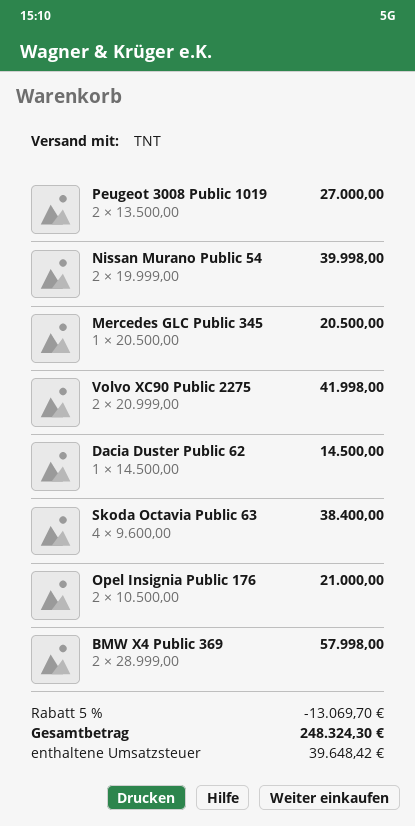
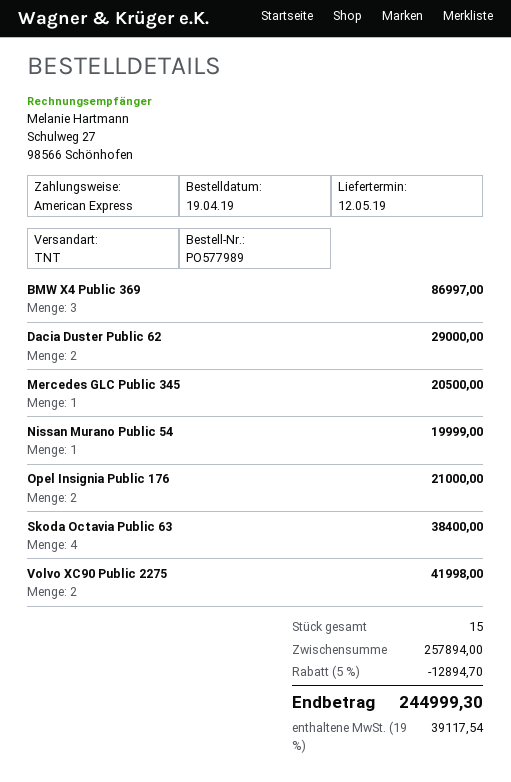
Peugeot 3008 Public 1019: 2 for 27000.00 -> none
Nissan Murano Public 54: 2 for 39998.00 -> 1 for 19999.00
Dacia Duster Public 62: 1 for 14500.00 -> 2 for 29000.00
BMW X4 Public 369: 2 for 57998.00 -> 3 for 86997.00
discount: 5% = 13069.70 -> 5% = 12894.70
tax: 39648.42 -> 39117.54
total: 248324.30 -> 244999.30

